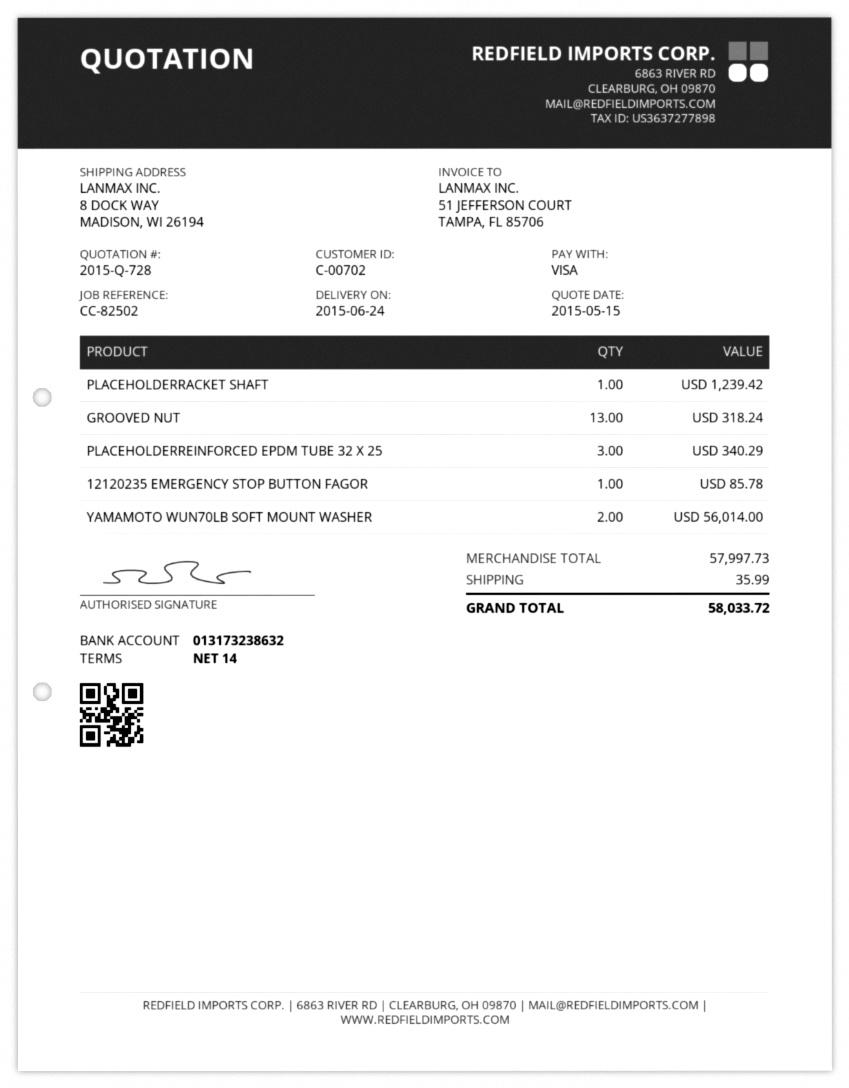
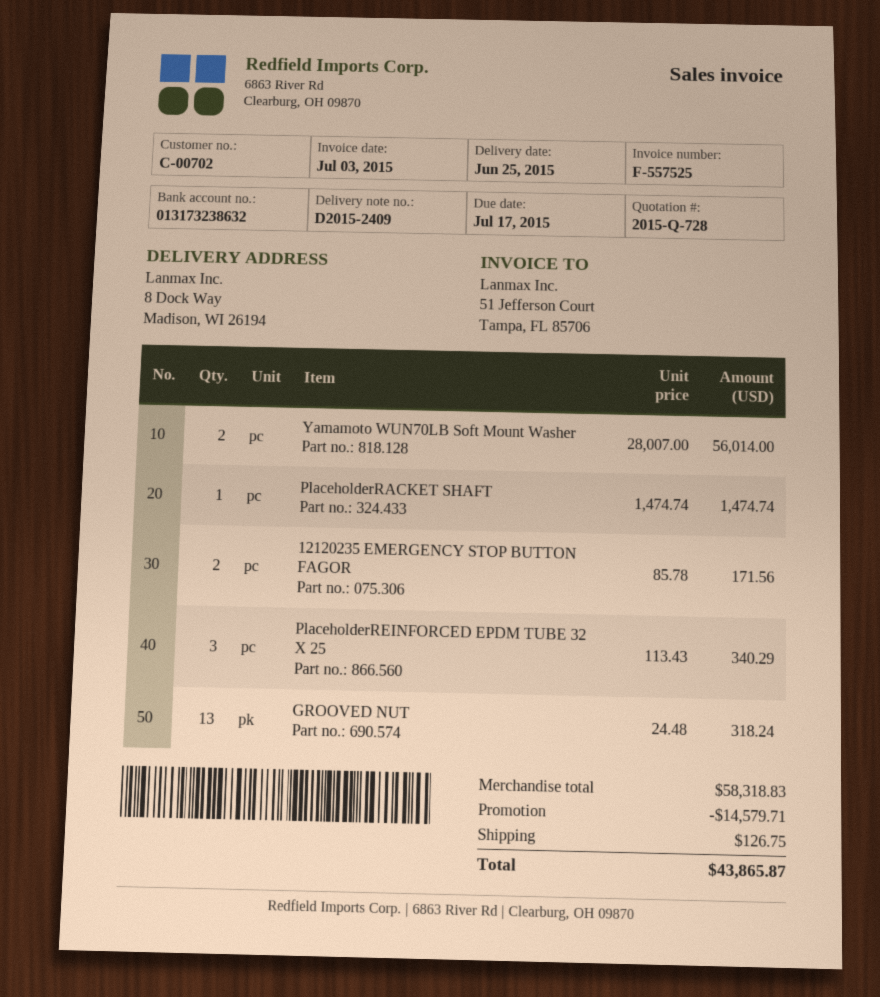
delivery date: 2015-06-24 -> 2015-06-25
PLACEHOLDERRACKET SHAFT: 1 for 1239.42 -> 1 for 1474.74
12120235 EMERGENCY STOP BUTTON FAGOR: 1 for 85.78 -> 2 for 171.56
subtotal: 57997.73 -> 58318.83
discount: none -> 14579.71
shipping: 35.99 -> 126.75
total: 58033.72 -> 43865.87

